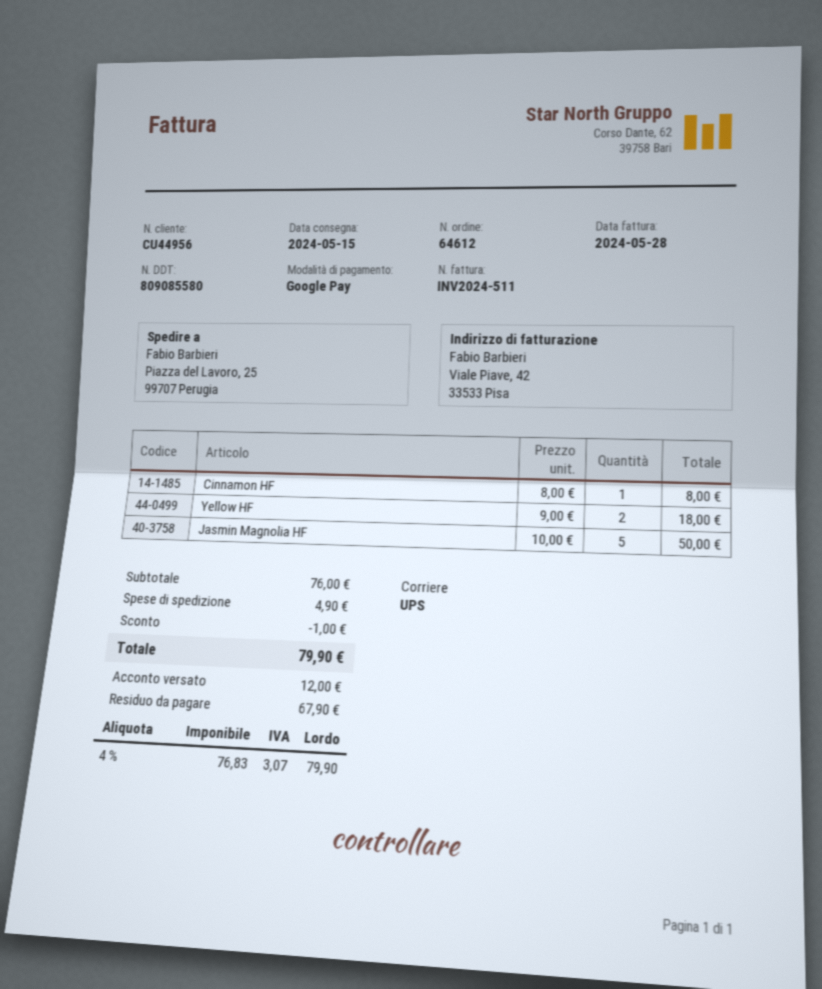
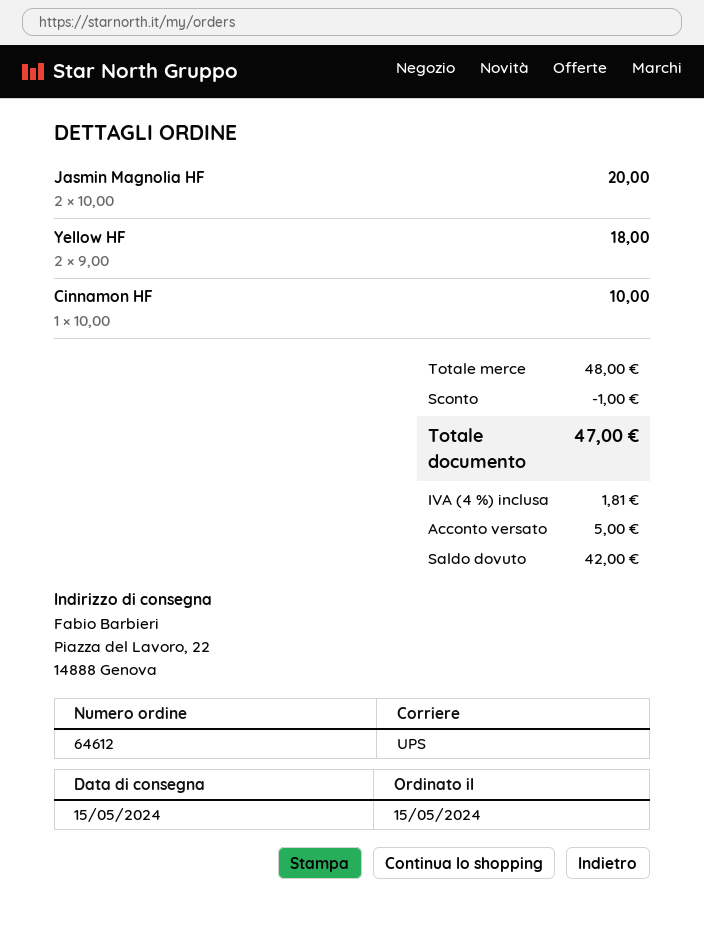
ship to: Piazza del Lavoro, 25, 99707 Perugia -> Piazza del Lavoro, 22, 14888 Genova
Cinnamon HF: 1 x 8.00 = 8.00 -> 1 x 10.00 = 10.00
Jasmin Magnolia HF: 5 x 10.00 = 50.00 -> 2 x 10.00 = 20.00
subtotal: 76.00 -> 48.00
shipping: 4.90 -> none
tax: 4% = 3.07 -> 4% = 1.81
total: 79.90 -> 47.00
deposit: 12.00 -> 5.00
balance: 67.90 -> 42.00

